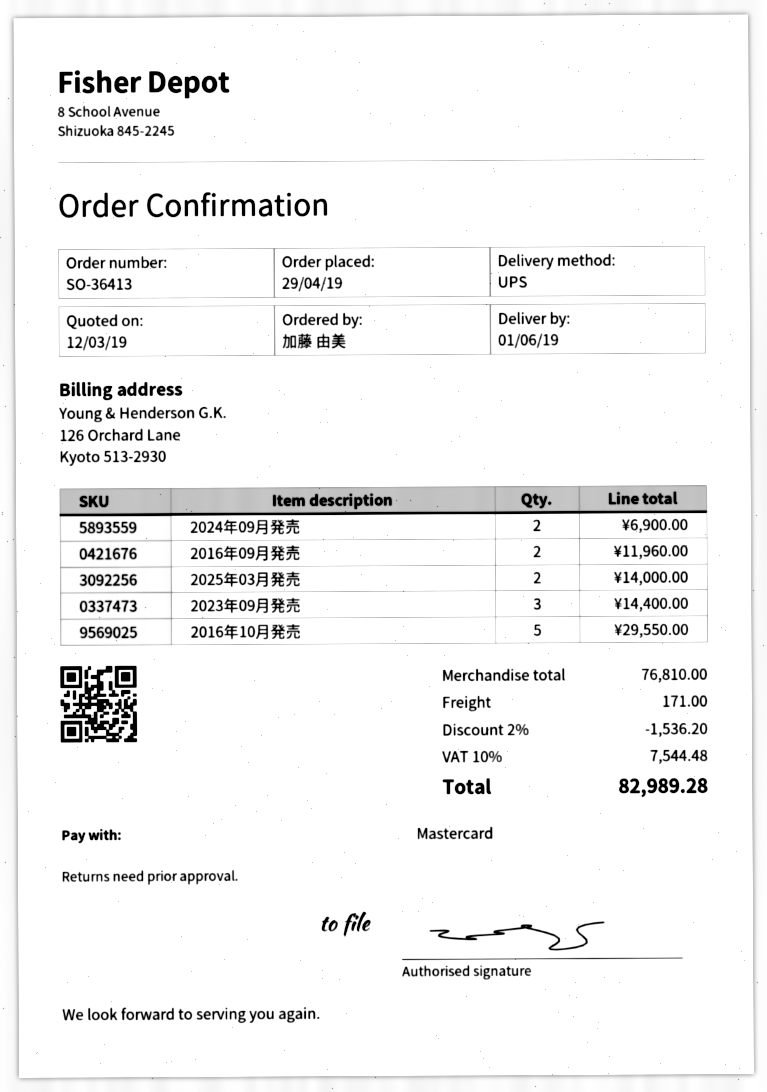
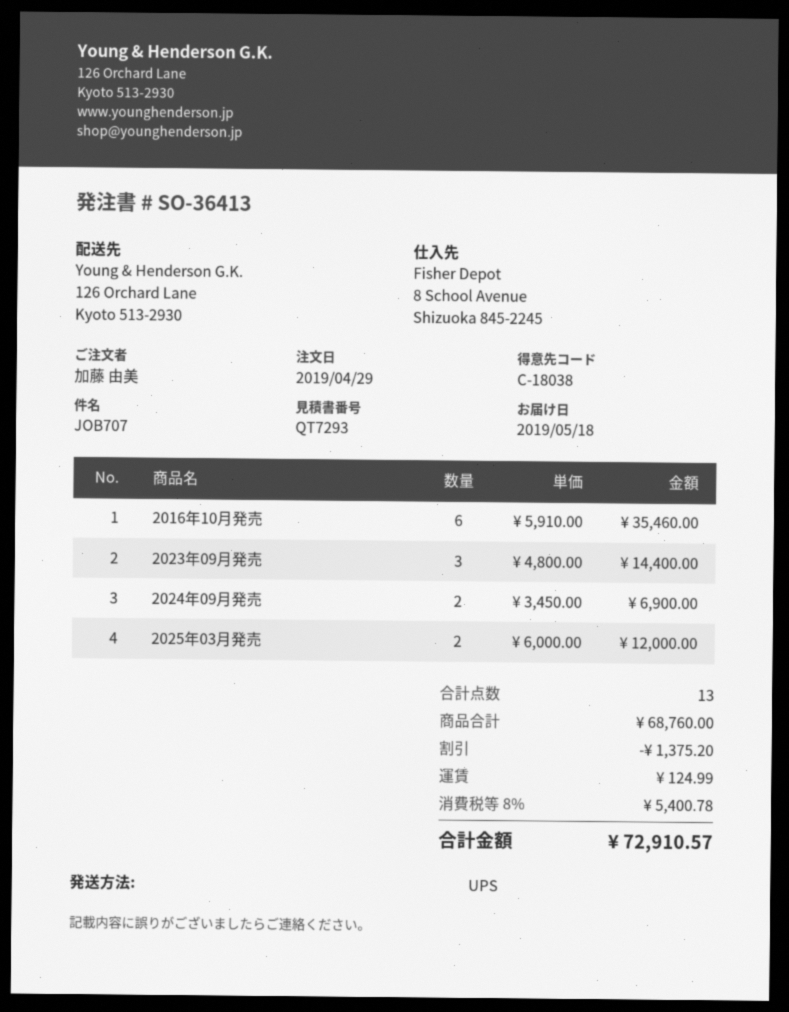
delivery date: 2019-06-01 -> 2019-05-18
2016年09月発売: 2 for 11960.00 -> none
2025年03月発売: 2 for 14000.00 -> 2 for 12000.00
2016年10月発売: 5 for 29550.00 -> 6 for 35460.00
subtotal: 76810.00 -> 68760.00
discount: 1536.20 -> 1375.20
shipping: 171.00 -> 124.99
tax: 10% = 7544.48 -> 8% = 5400.78
total: 82989.28 -> 72910.57

